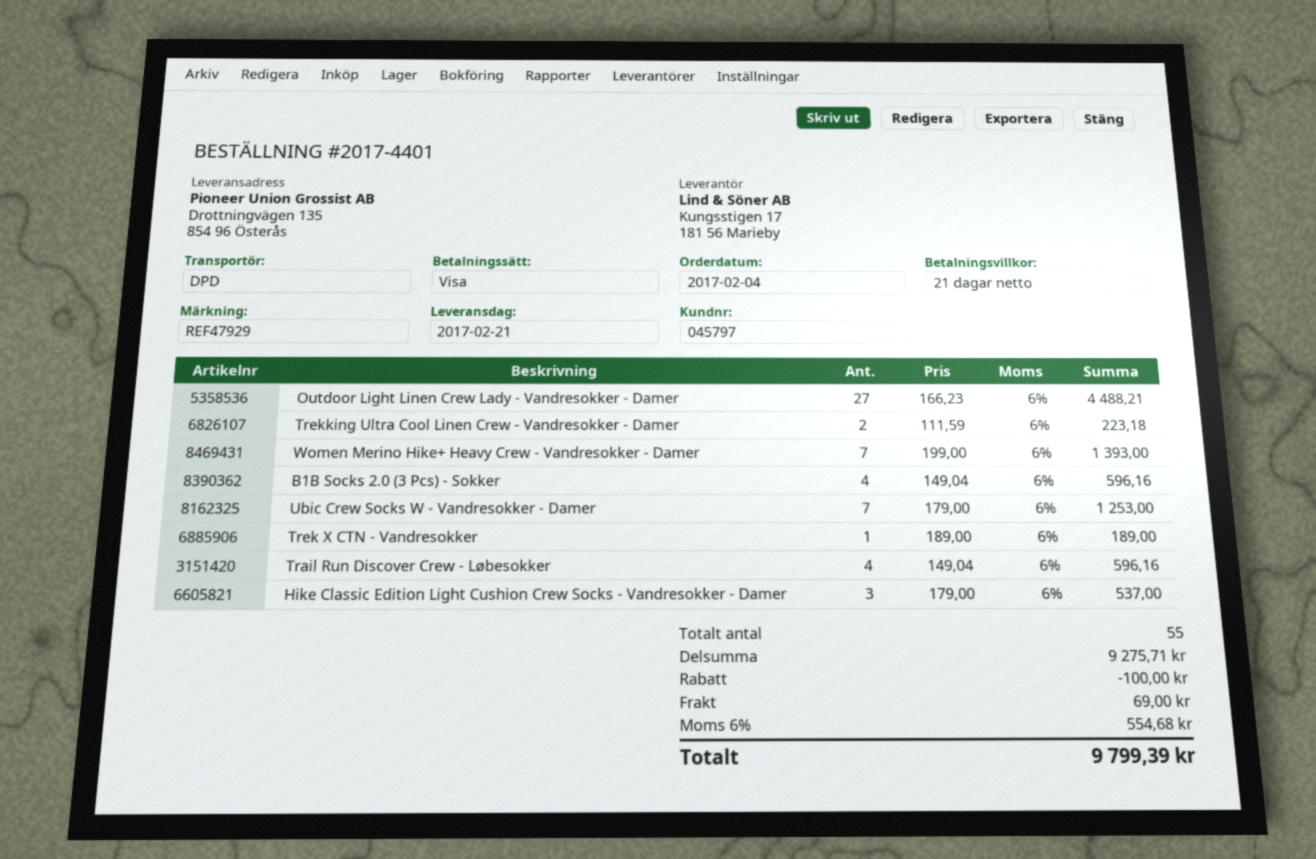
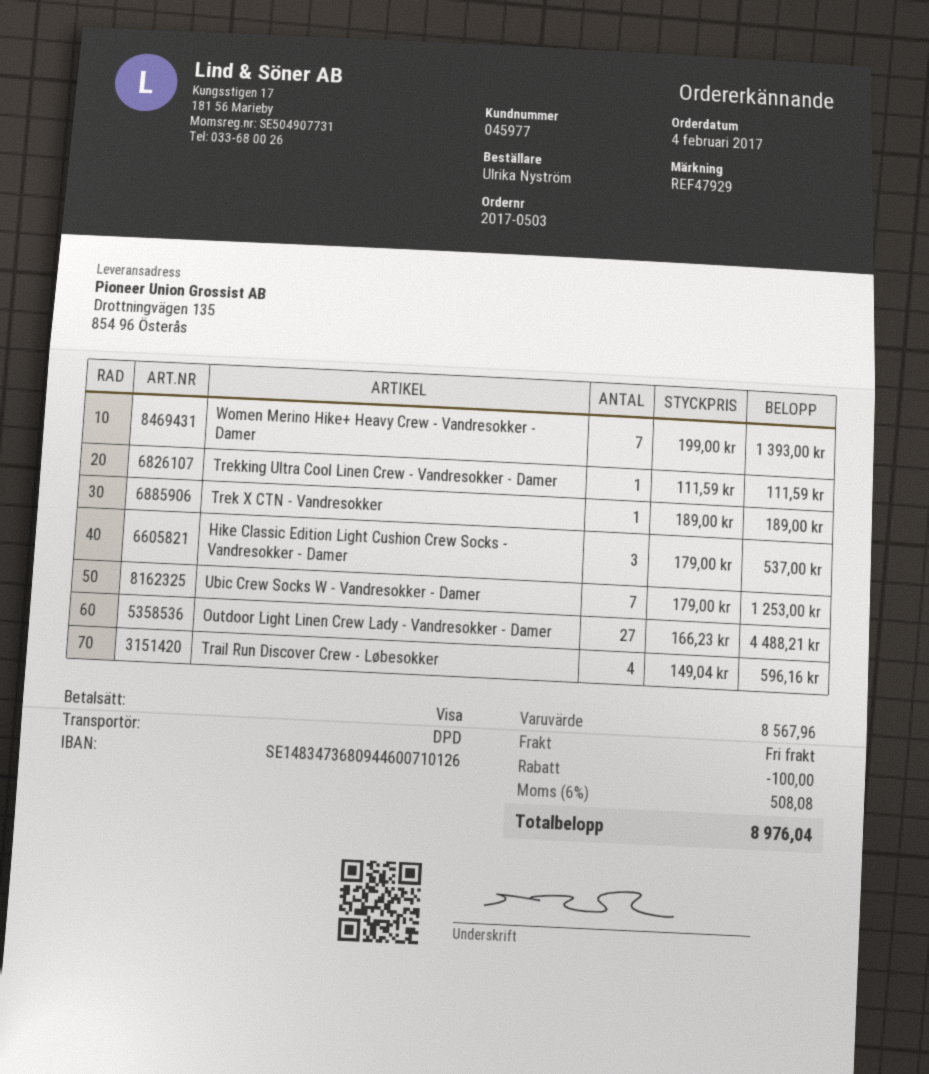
order number: 2017-4401 -> 2017-0503
customer number: 045797 -> 045977
Trekking Ultra Cool Linen Crew - Vandresokker - Damer: 2 x 111.59 = 223.18 -> 1 x 111.59 = 111.59
B1B Socks 2.0 (3 Pcs) - Sokker: 4 x 149.04 = 596.16 -> none
subtotal: 9275.71 -> 8567.96
shipping: 69.00 -> 0.00
tax: 6% = 554.68 -> 6% = 508.08
total: 9799.39 -> 8976.04

